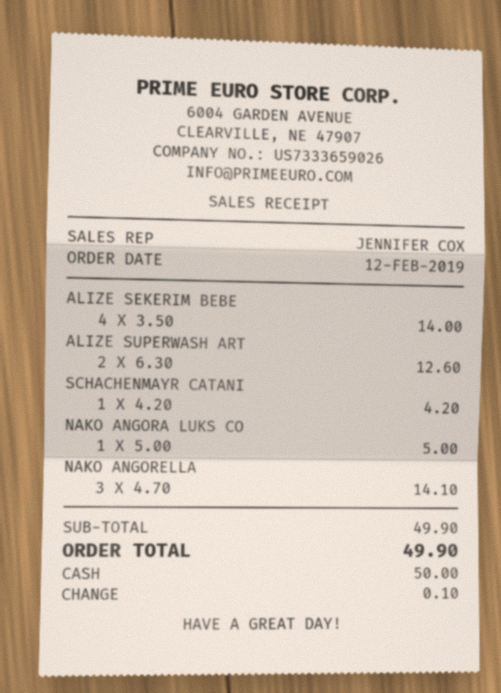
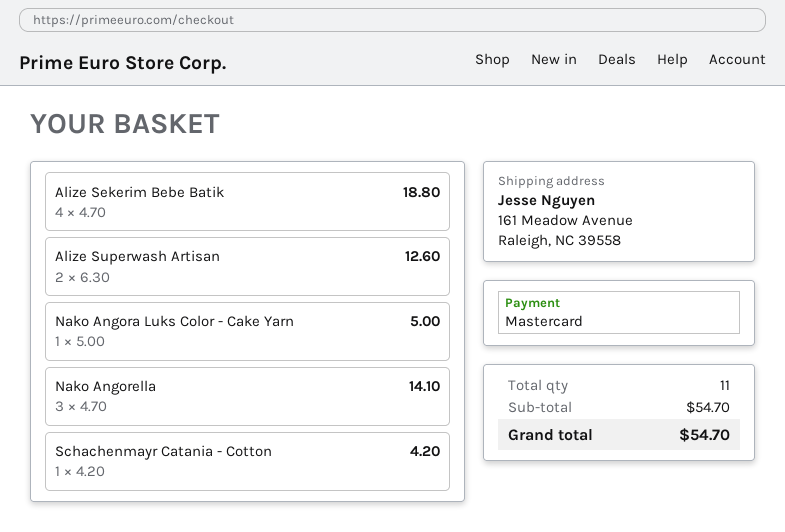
payment method: cash -> Mastercard
ALIZE SEKERIM BEBE: 4 x 3.50 = 14.00 -> 4 x 4.70 = 18.80
subtotal: 49.90 -> 54.70
total: 49.90 -> 54.70

